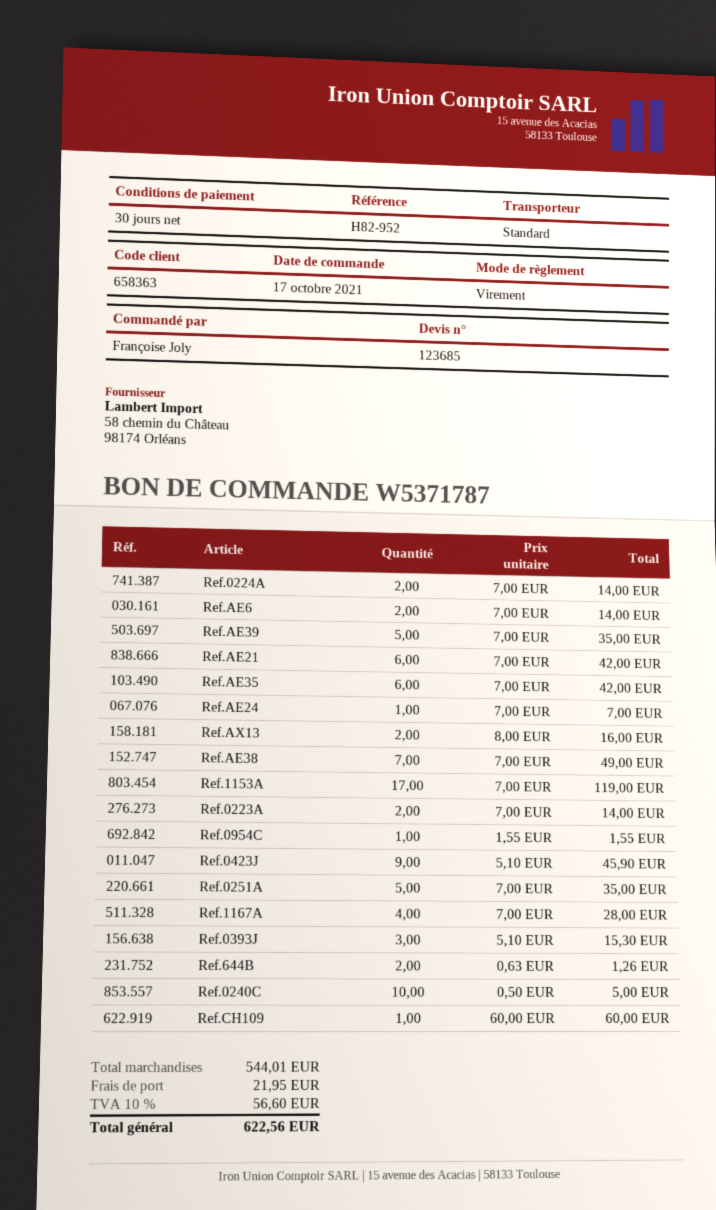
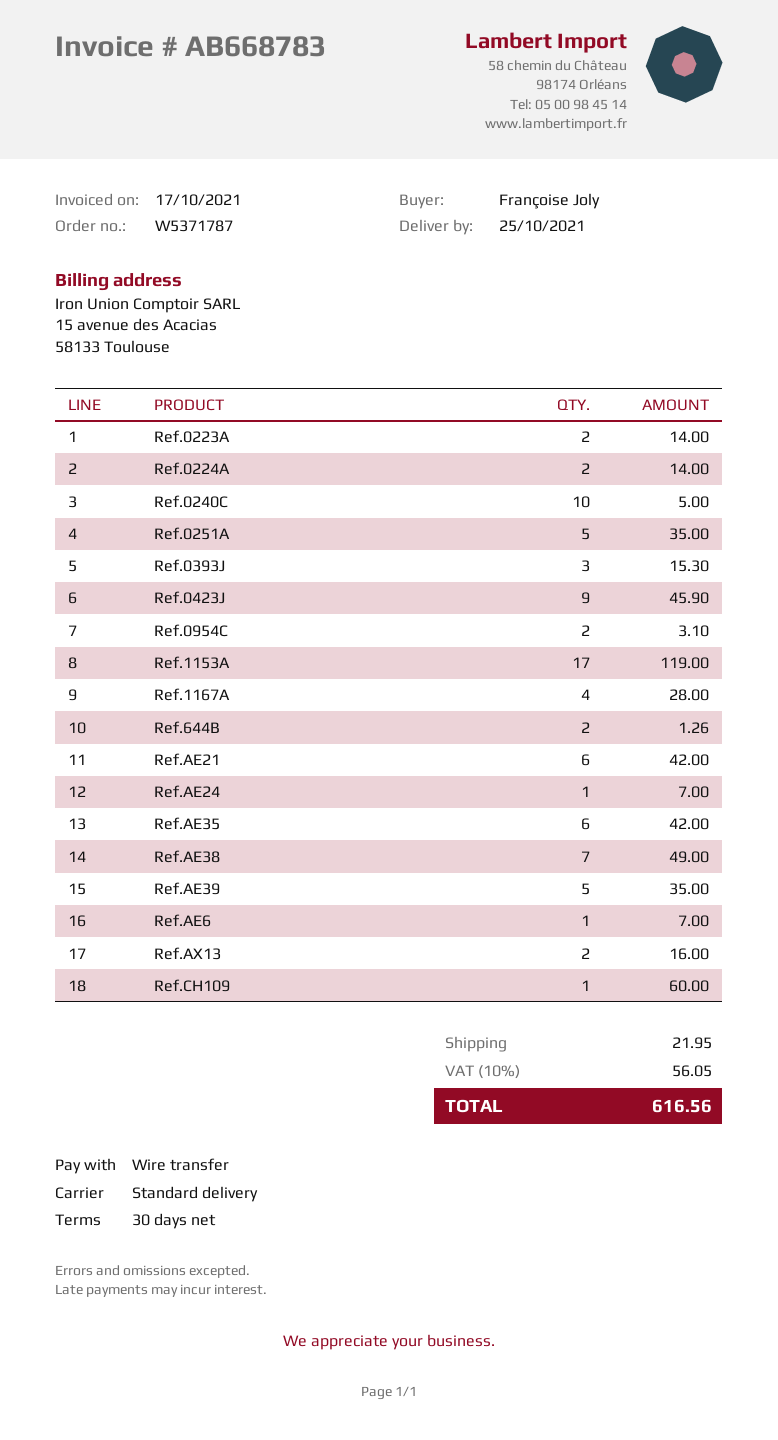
Ref.AE6: 2 for 14.00 -> 1 for 7.00
Ref.0954C: 1 for 1.55 -> 2 for 3.10
tax: 10% = 56.60 -> 10% = 56.05
total: 622.56 -> 616.56

